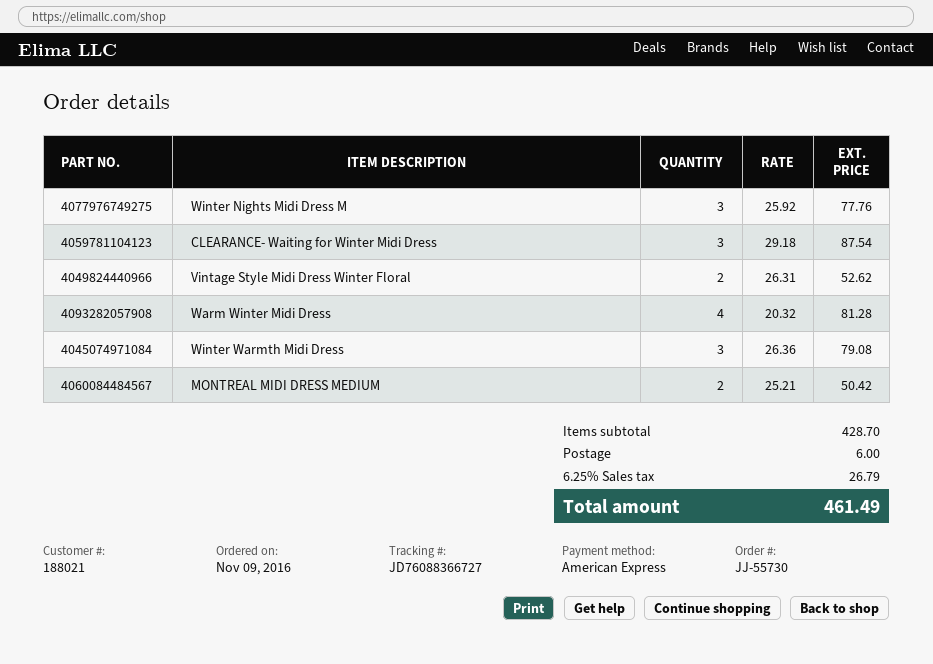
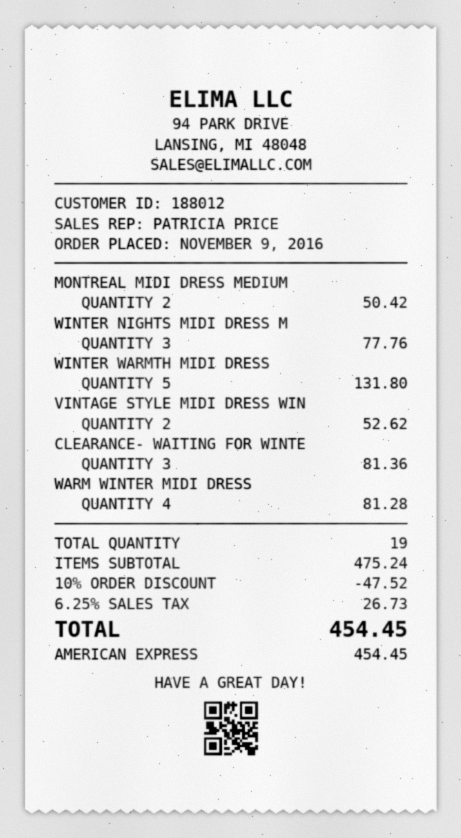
customer number: 188021 -> 188012
CLEARANCE- Waiting for Winter Midi Dress: 3 for 87.54 -> 3 for 81.36
Winter Warmth Midi Dress: 3 for 79.08 -> 5 for 131.80
subtotal: 428.70 -> 475.24
discount: none -> 10% = 47.52
shipping: 6.00 -> none
tax: 6.25% = 26.79 -> 6.25% = 26.73
total: 461.49 -> 454.45

